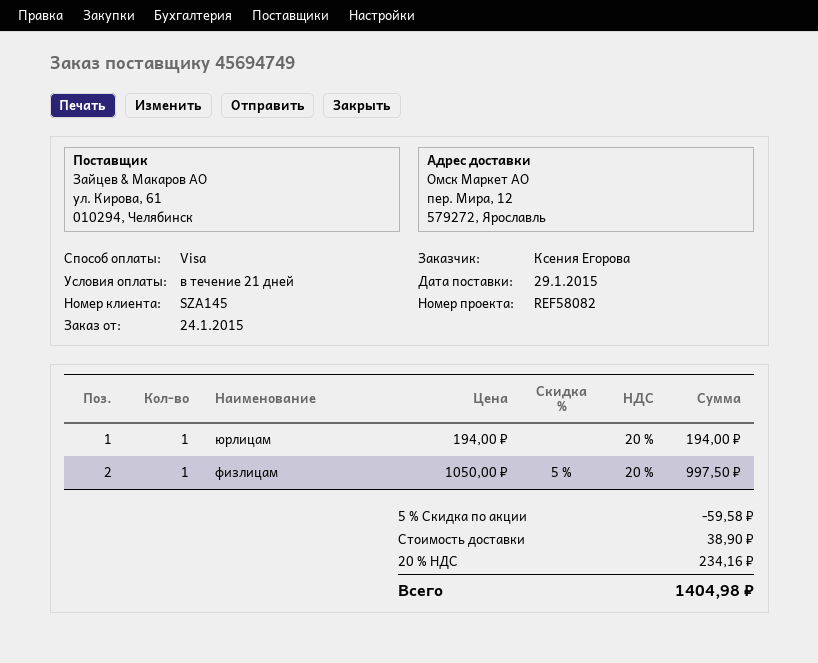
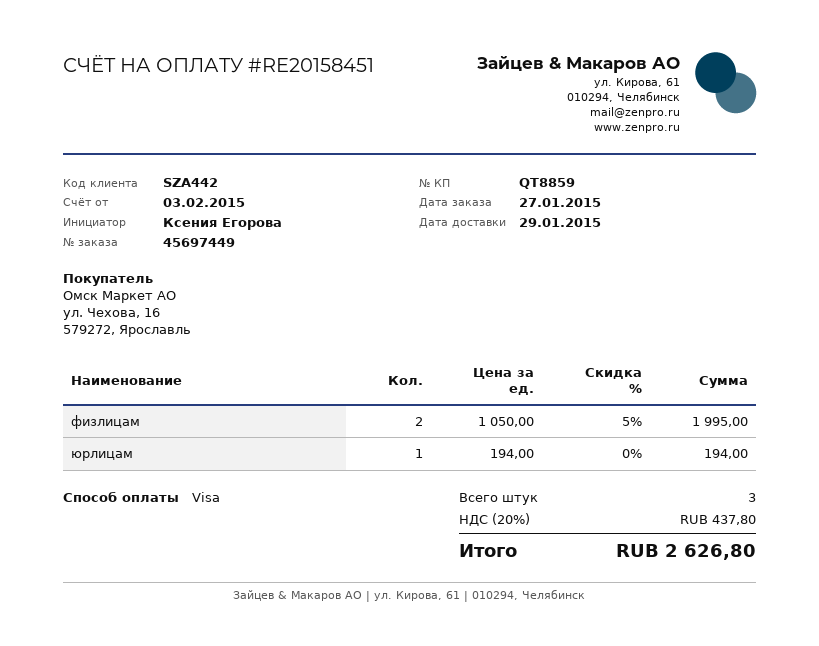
order number: 45694749 -> 45697449
order date: 2015-01-24 -> 2015-01-27
customer number: SZA145 -> SZA442
физлицам: 1 x 1050.00 - 5% = 997.50 -> 2 x 1050.00 - 5% = 1995.00
discount: 5% = 59.58 -> none
shipping: 38.90 -> none
tax: 20% = 234.16 -> 20% = 437.80
total: 1404.98 -> 2626.80

